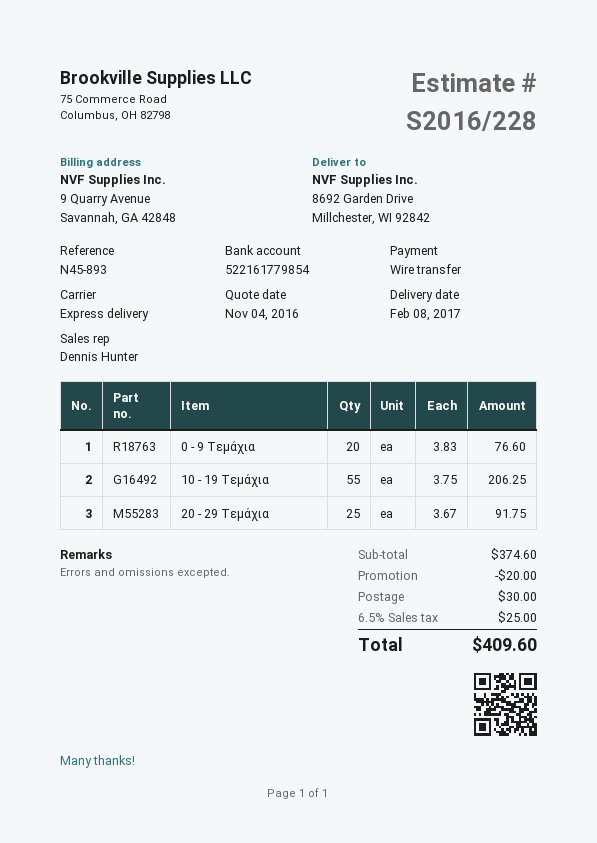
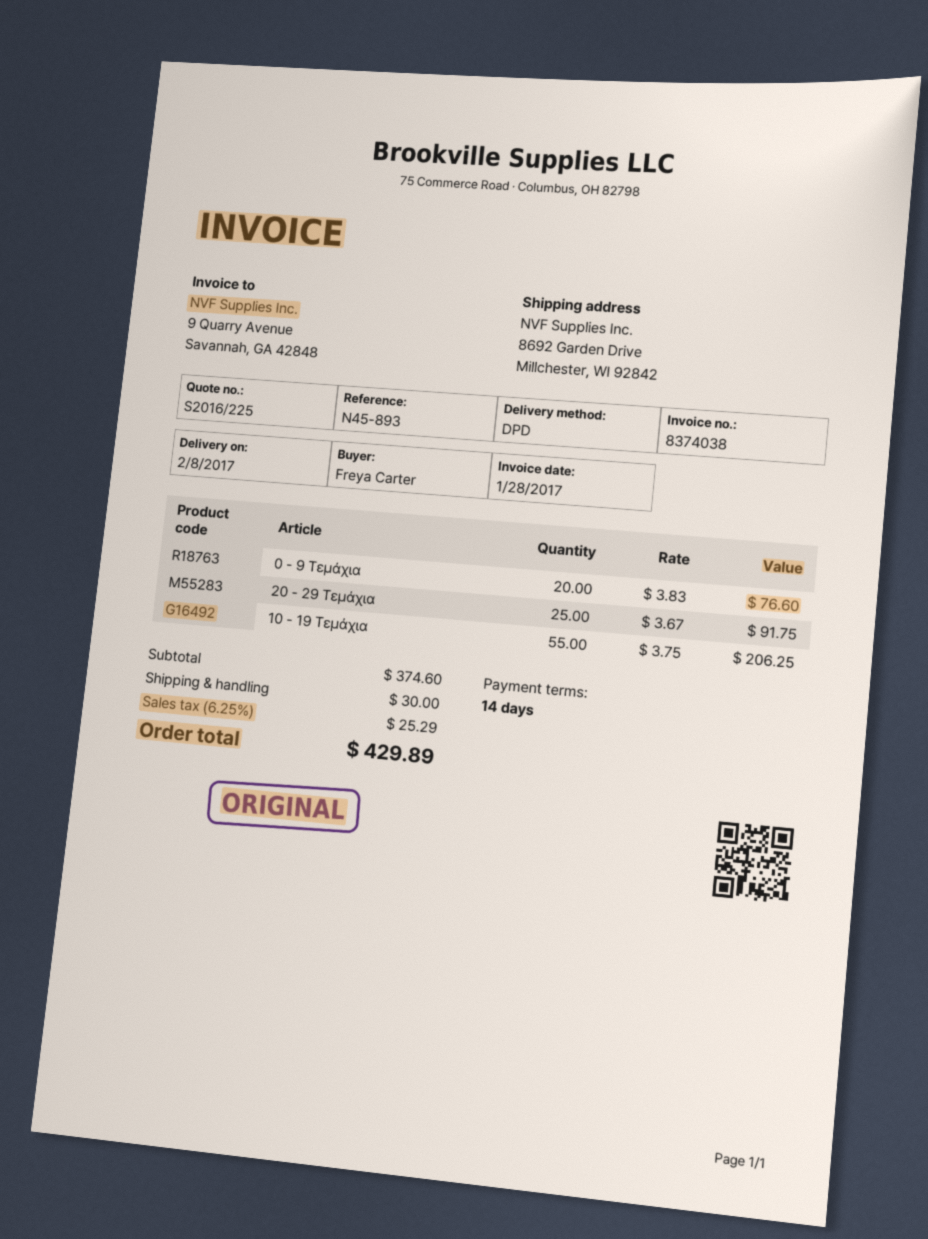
quote number: S2016/228 -> S2016/225
shipping method: express -> DPD
discount: 20.00 -> none
tax: 6.5% = 25.00 -> 6.25% = 25.29
total: 409.60 -> 429.89

